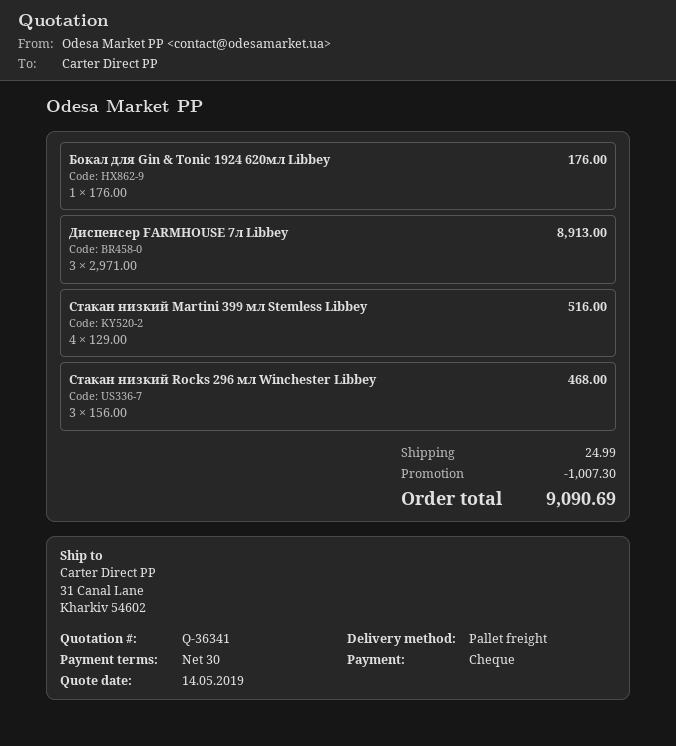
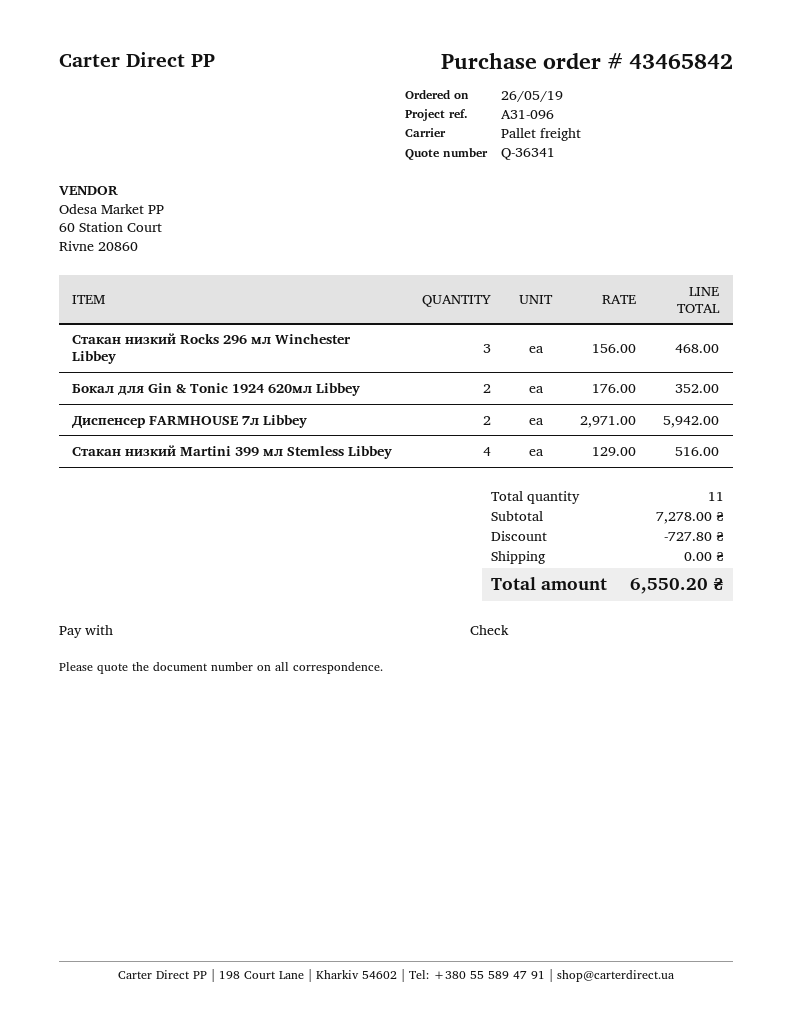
Бокал для Gin & Tonic 1924 620мл Libbey: 1 x 176.00 = 176.00 -> 2 x 176.00 = 352.00
Диспенсер FARMHOUSE 7л Libbey: 3 x 2971.00 = 8913.00 -> 2 x 2971.00 = 5942.00
discount: 1007.30 -> 727.80
shipping: 24.99 -> 0.00
total: 9090.69 -> 6550.20

